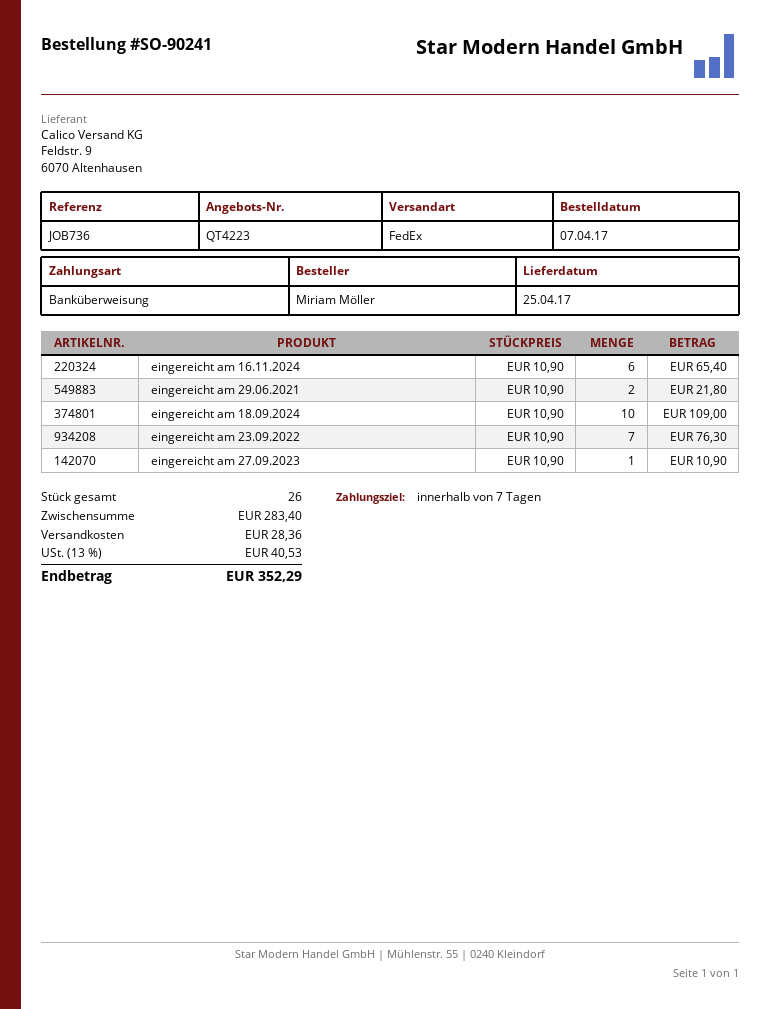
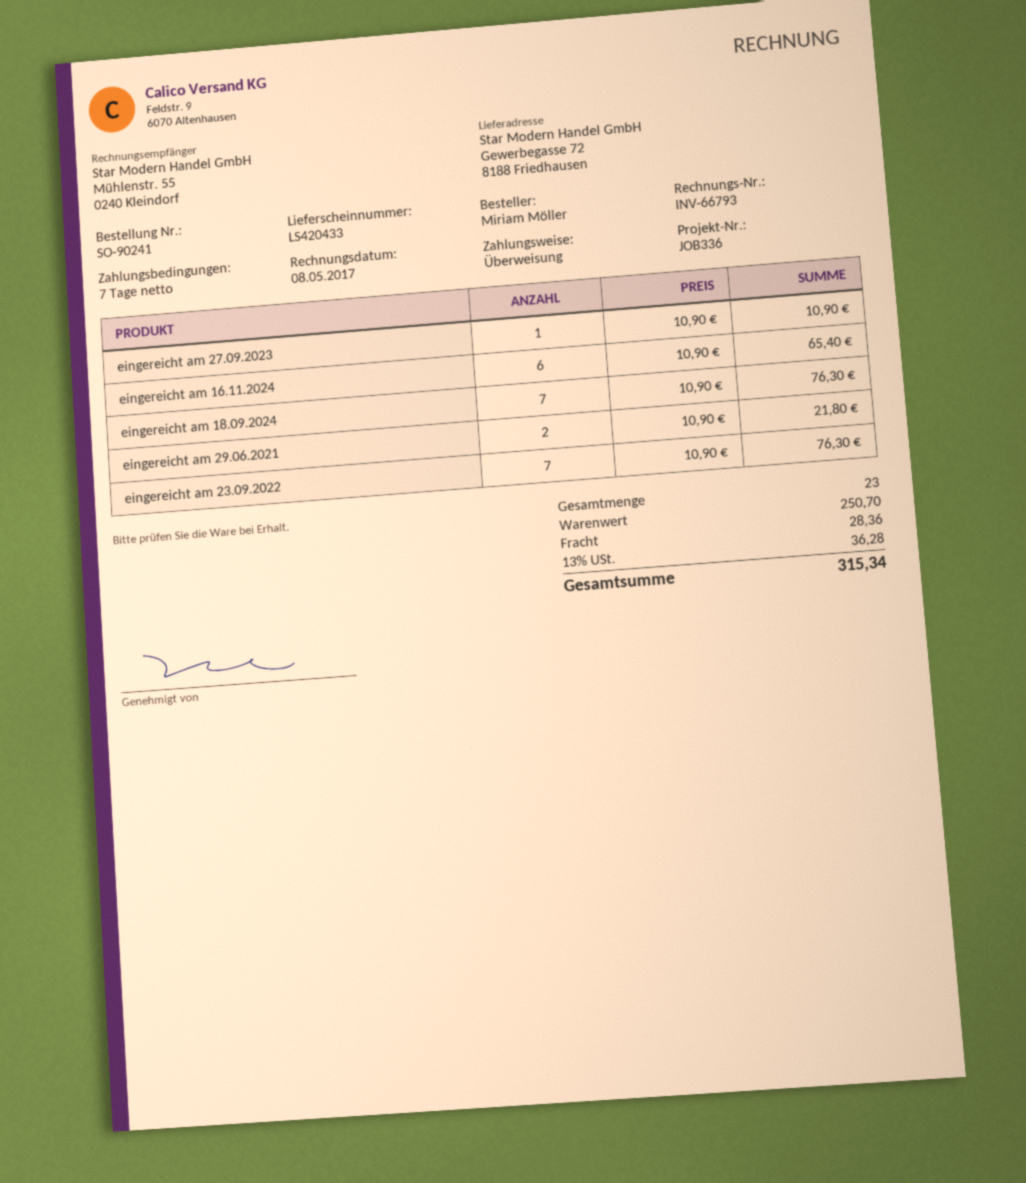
reference: JOB736 -> JOB336
eingereicht am 18.09.2024: 10 x 10.90 = 109.00 -> 7 x 10.90 = 76.30
total quantity: 26 -> 23
subtotal: 283.40 -> 250.70
tax: 13% = 40.53 -> 13% = 36.28
total: 352.29 -> 315.34

